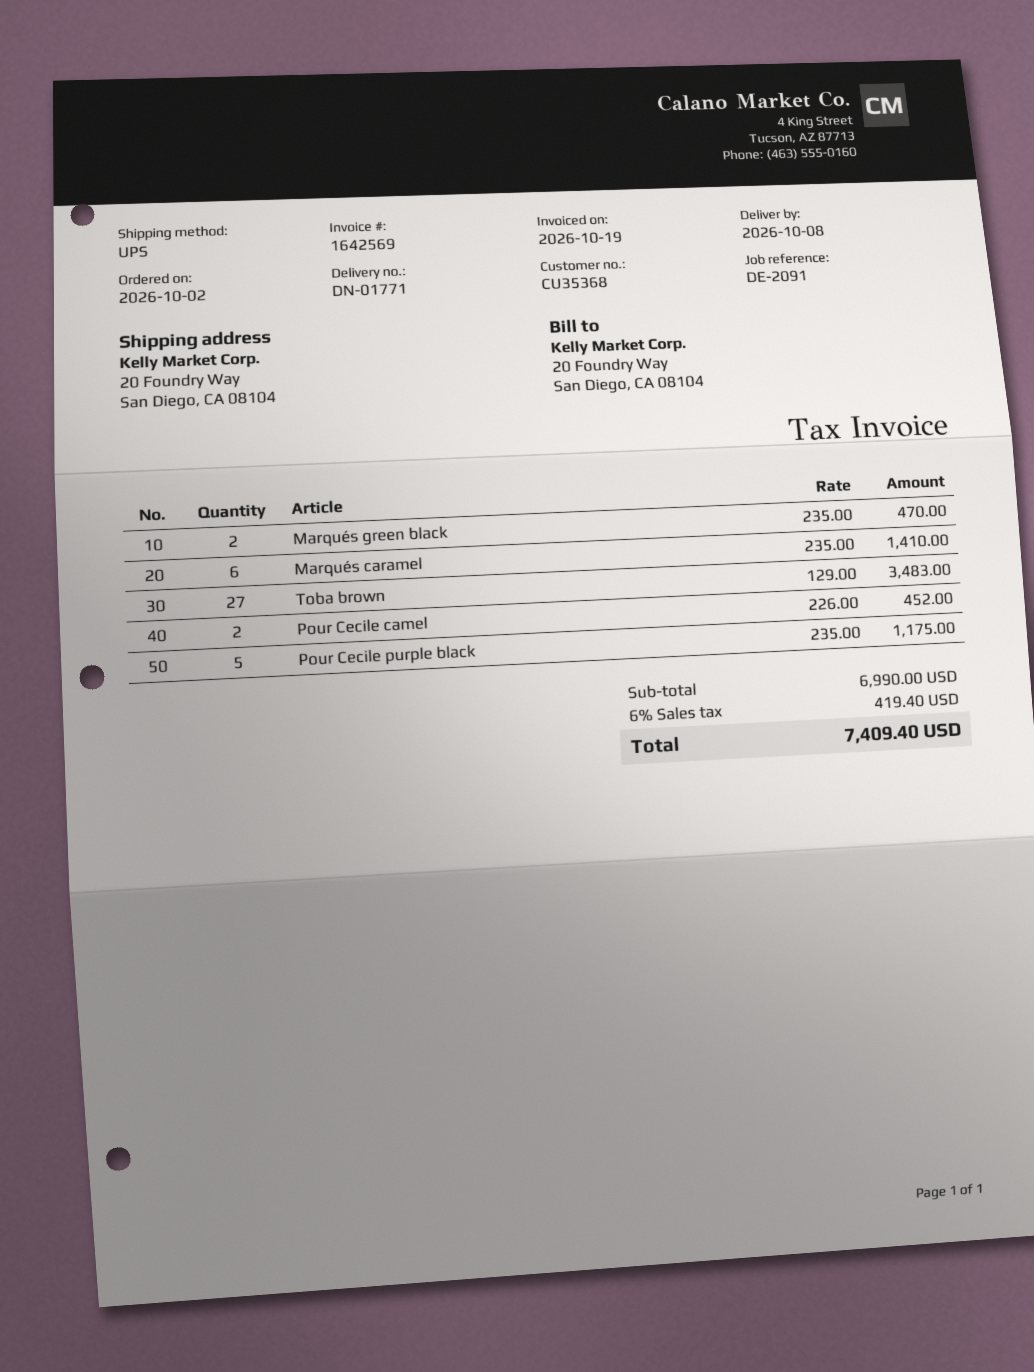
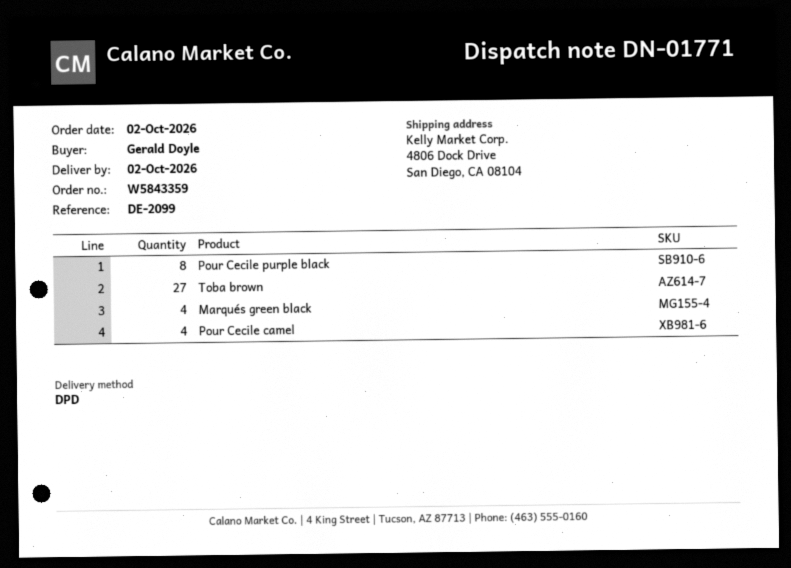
delivery date: 2026-10-08 -> 2026-10-02
reference: DE-2091 -> DE-2099
shipping method: UPS -> DPD
ship to: 20 Foundry Way, San Diego, CA 08104 -> 4806 Dock Drive, San Diego, CA 08104
Marqués green black: 2 -> 4
Marqués caramel: 6 -> none
Pour Cecile camel: 2 -> 4
Pour Cecile purple black: 5 -> 8

